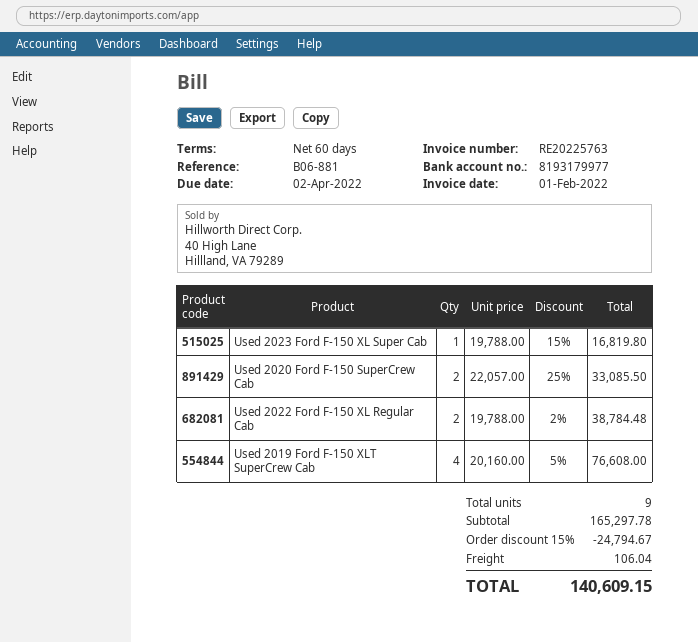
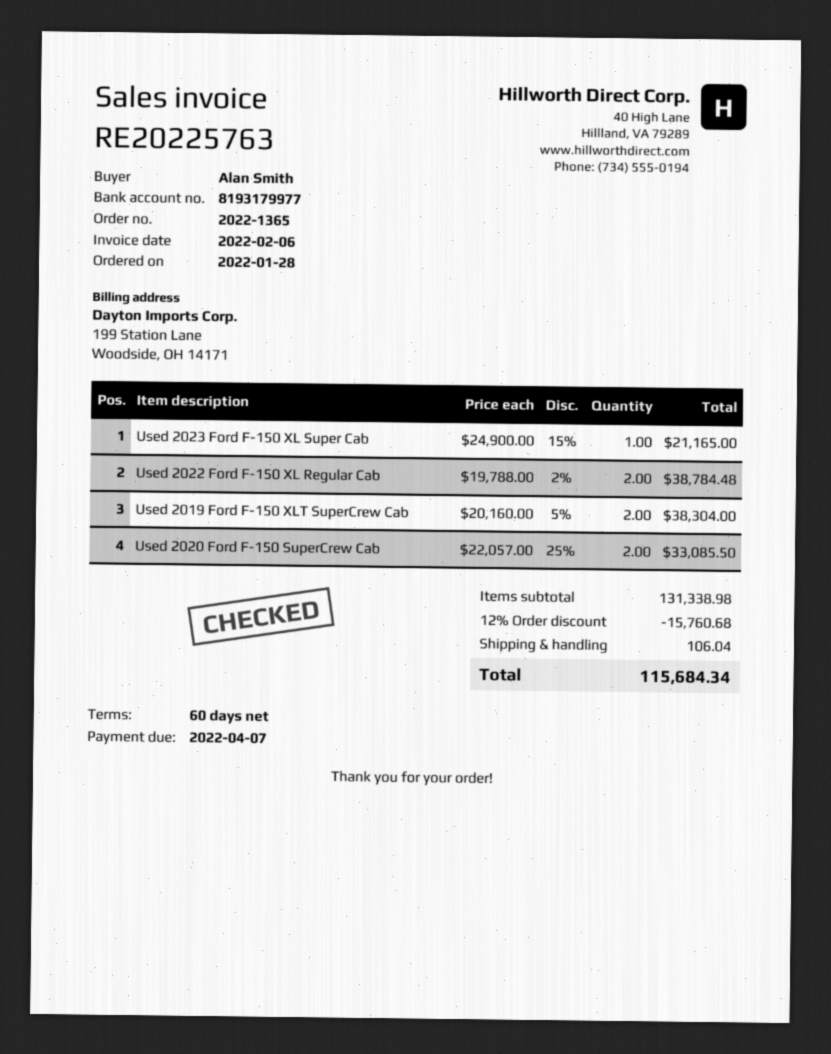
invoice date: 2022-02-01 -> 2022-02-06
due date: 2022-04-02 -> 2022-04-07
Used 2023 Ford F-150 XL Super Cab: 1 x 19788.00 - 15% = 16819.80 -> 1 x 24900.00 - 15% = 21165.00
Used 2019 Ford F-150 XLT SuperCrew Cab: 4 x 20160.00 - 5% = 76608.00 -> 2 x 20160.00 - 5% = 38304.00
subtotal: 165297.78 -> 131338.98
discount: 15% = 24794.67 -> 12% = 15760.68
total: 140609.15 -> 115684.34

